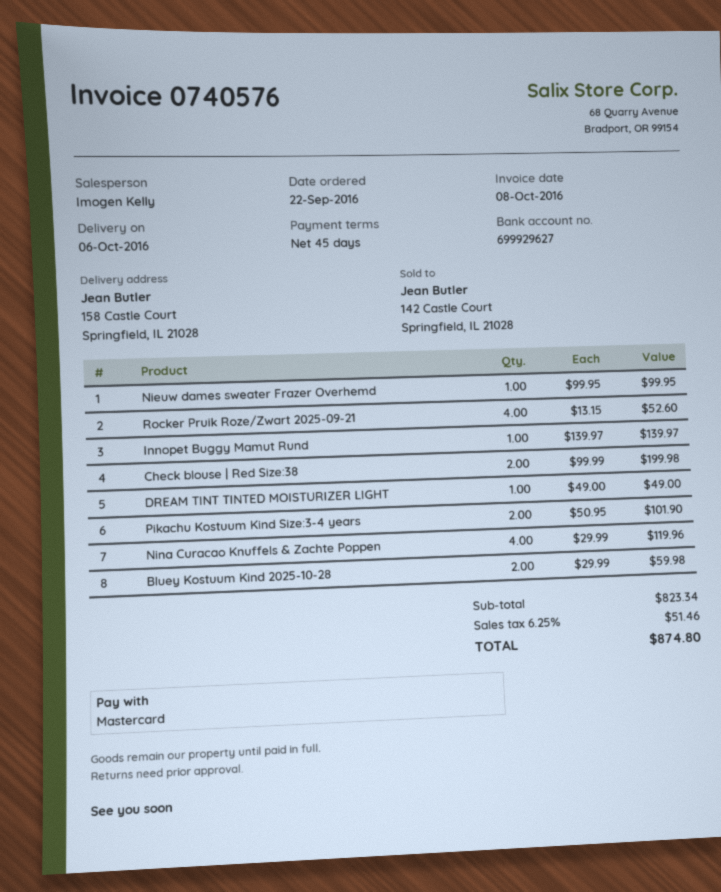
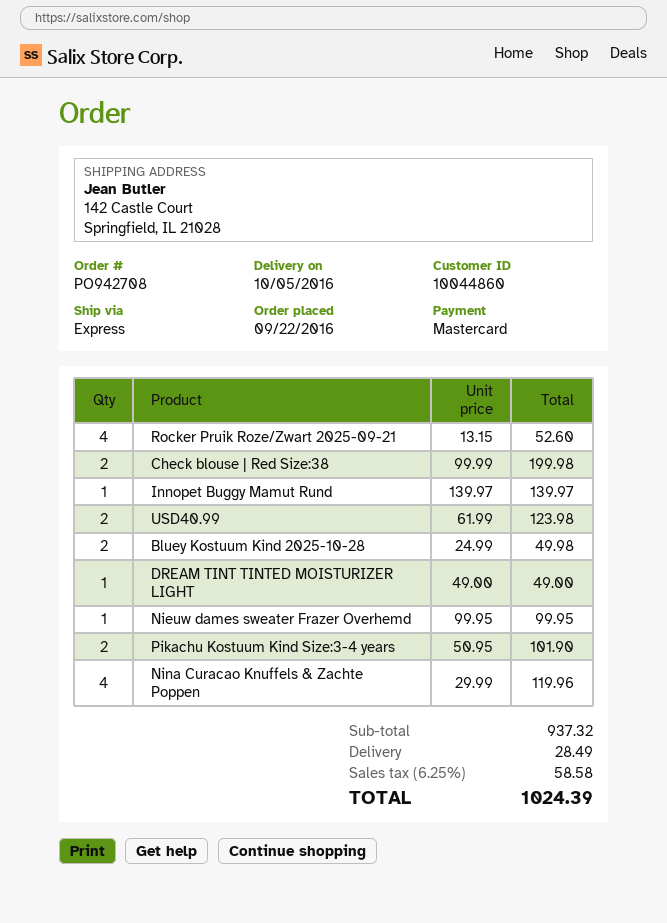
delivery date: 2016-10-06 -> 2016-10-05
ship to: 158 Castle Court, Springfield, IL 21028 -> 142 Castle Court, Springfield, IL 21028
Bluey Kostuum Kind 2025-10-28: 2 x 29.99 = 59.98 -> 2 x 24.99 = 49.98
USD40.99: none -> 2 x 61.99 = 123.98
subtotal: 823.34 -> 937.32
shipping: none -> 28.49
tax: 6.25% = 51.46 -> 6.25% = 58.58
total: 874.80 -> 1024.39

